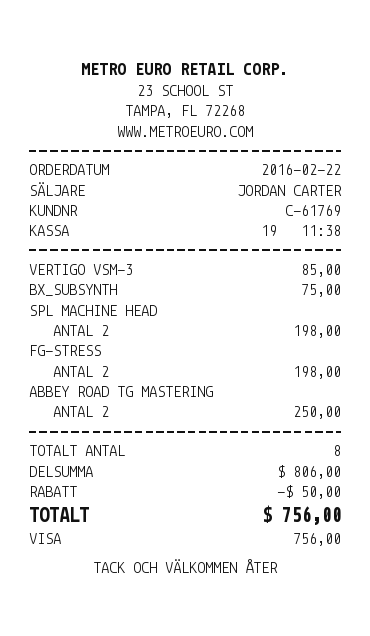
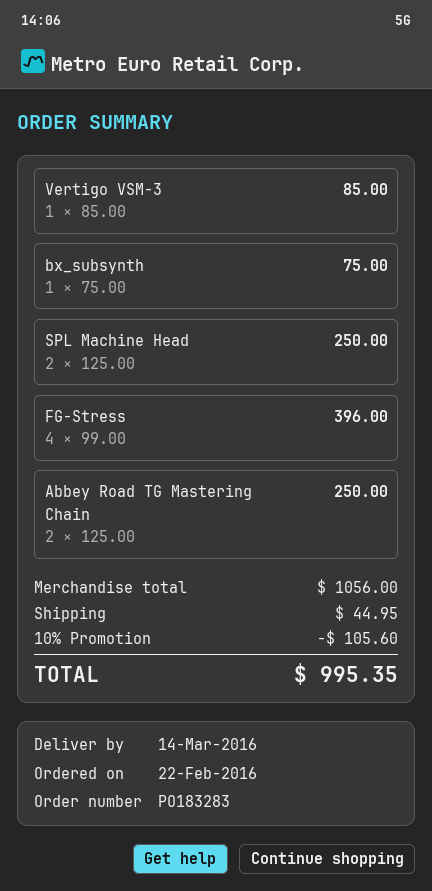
SPL MACHINE HEAD: 2 for 198.00 -> 2 for 250.00
FG-STRESS: 2 for 198.00 -> 4 for 396.00
subtotal: 806.00 -> 1056.00
discount: 50.00 -> 105.60
shipping: none -> 44.95
total: 756.00 -> 995.35

